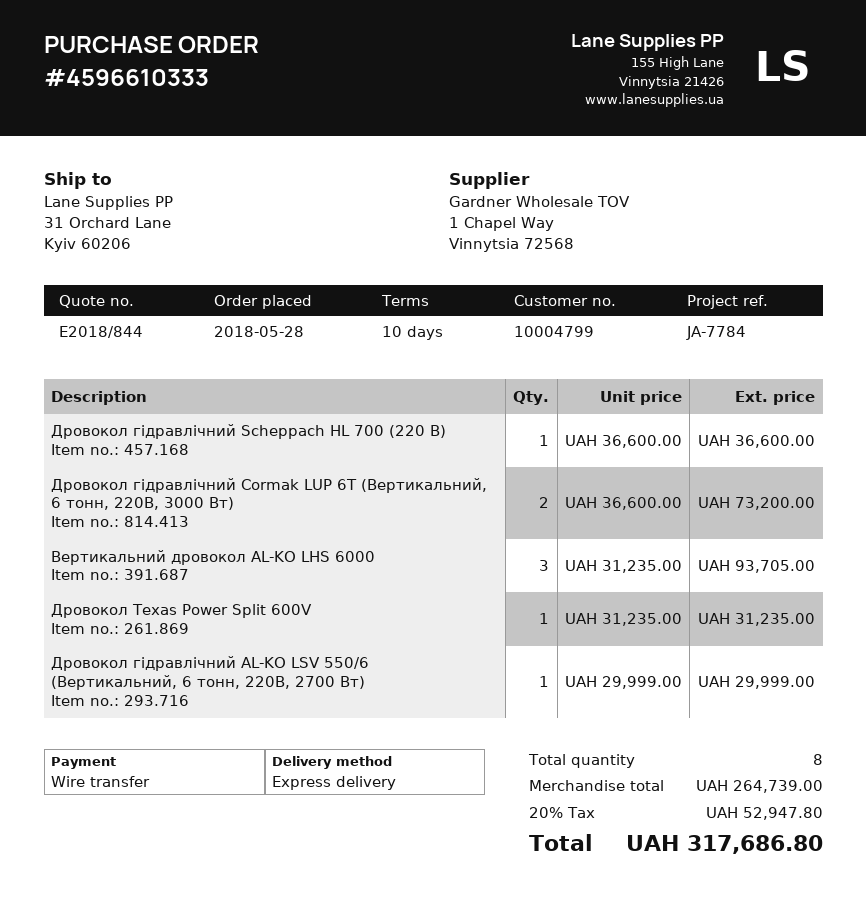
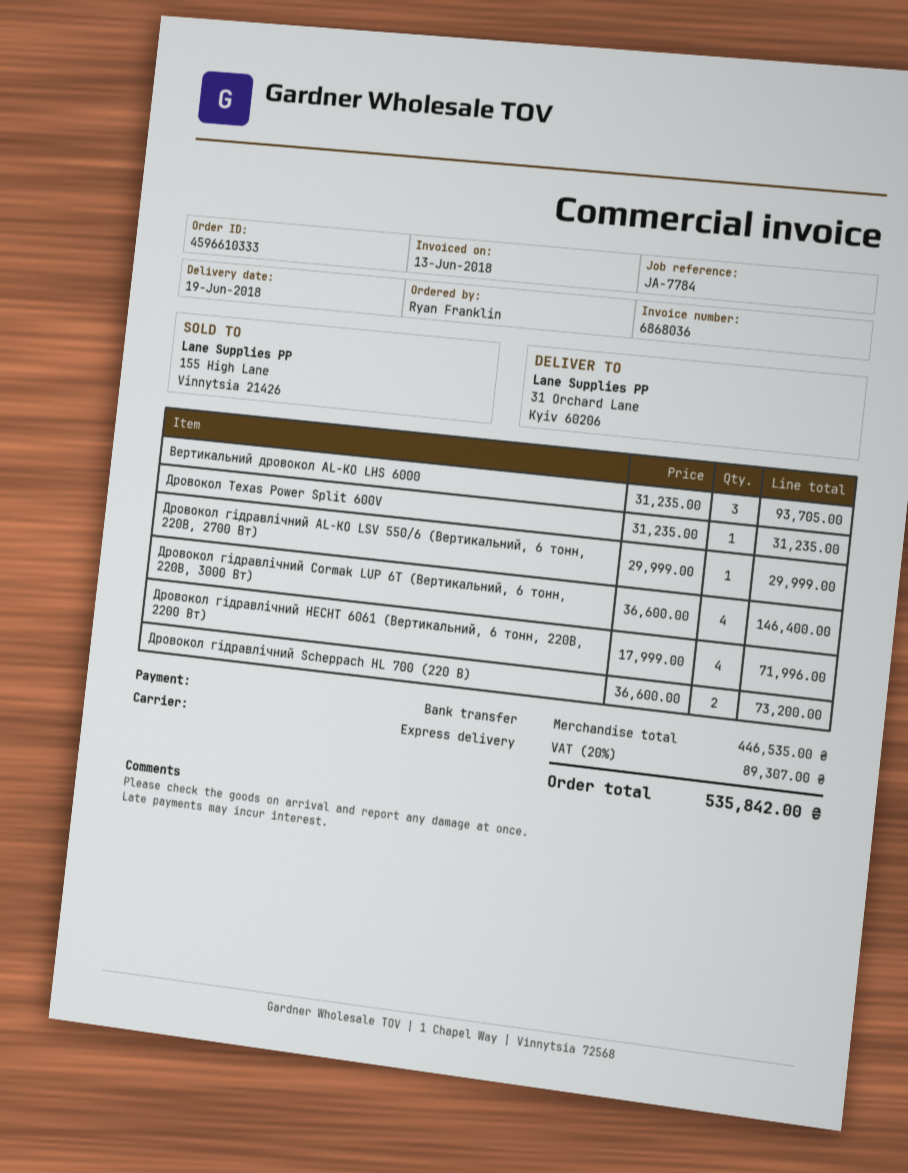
Дровокол гідравлічний Scheppach HL 700 (220 В): 1 x 36600.00 = 36600.00 -> 2 x 36600.00 = 73200.00
Дровокол гідравлічний Cormak LUP 6T (Вертикальний, 6 тонн, 220В, 3000 Вт): 2 x 36600.00 = 73200.00 -> 4 x 36600.00 = 146400.00
Дровокол гідравлічний HECHT 6061 (Вертикальний, 6 тонн, 220В, 2200 Вт): none -> 4 x 17999.00 = 71996.00
subtotal: 264739.00 -> 446535.00
tax: 20% = 52947.80 -> 20% = 89307.00
total: 317686.80 -> 535842.00

